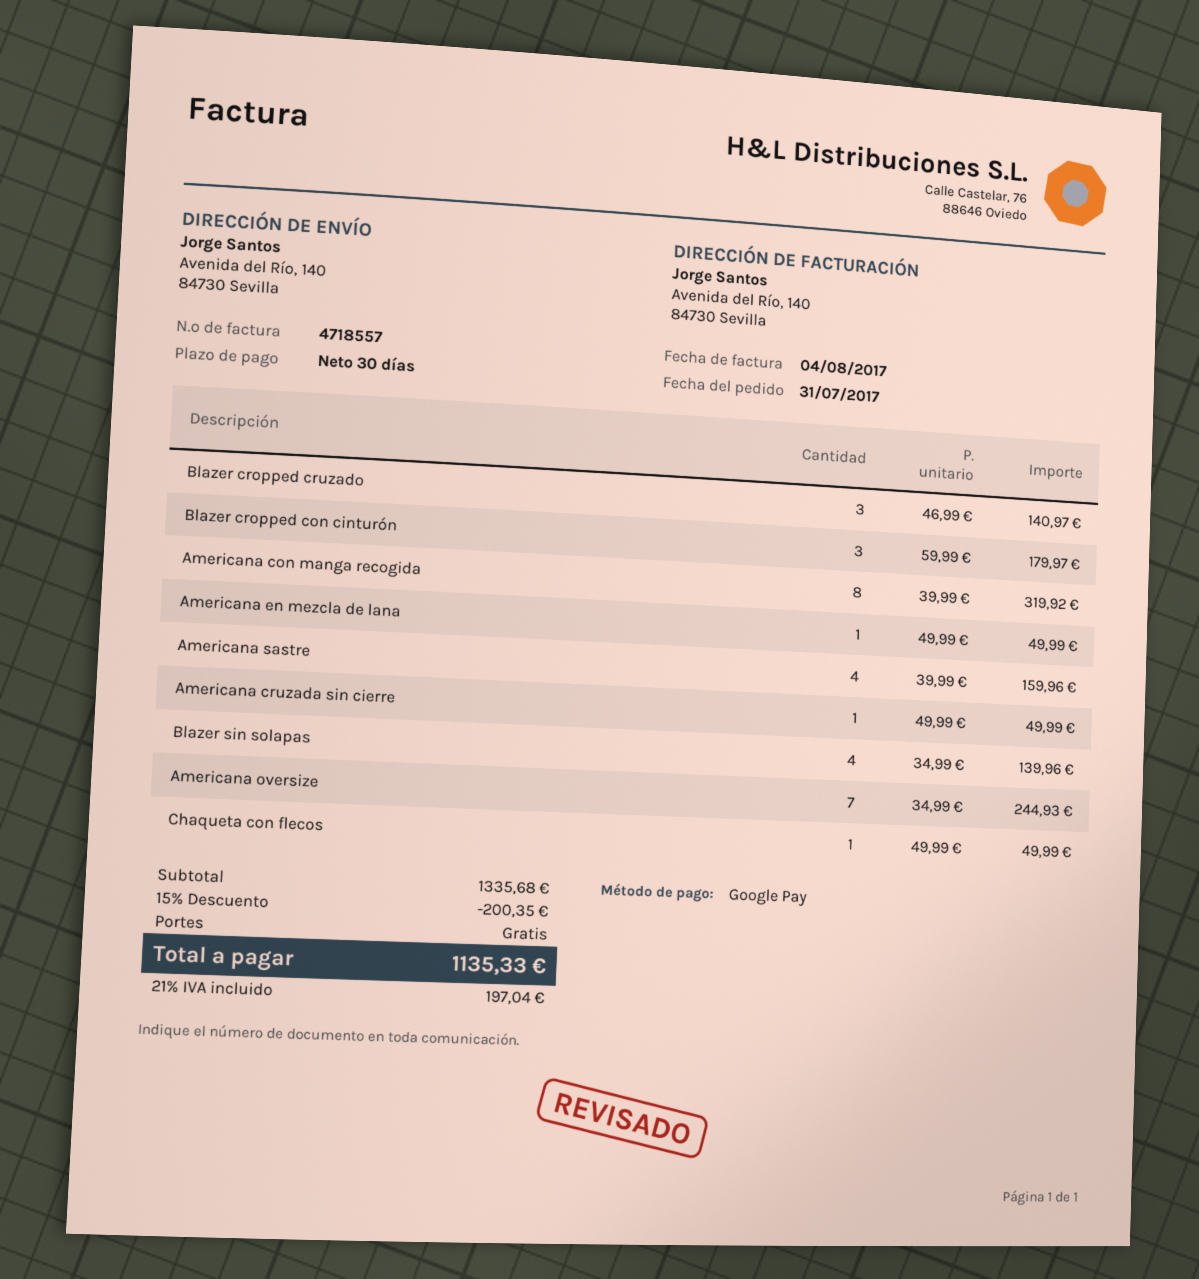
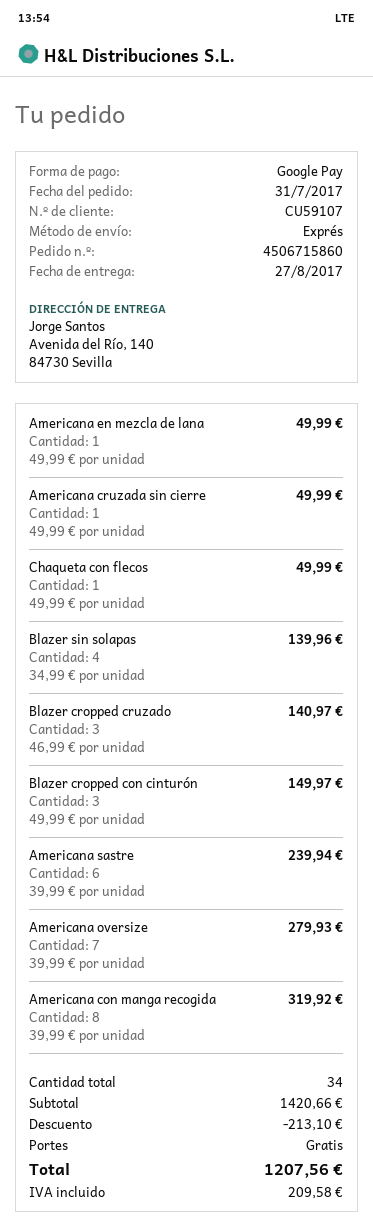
Blazer cropped con cinturón: 3 x 59.99 = 179.97 -> 3 x 49.99 = 149.97
Americana sastre: 4 x 39.99 = 159.96 -> 6 x 39.99 = 239.94
Americana oversize: 7 x 34.99 = 244.93 -> 7 x 39.99 = 279.93
subtotal: 1335.68 -> 1420.66
discount: 200.35 -> 213.10
tax: 197.04 -> 209.58
total: 1135.33 -> 1207.56

